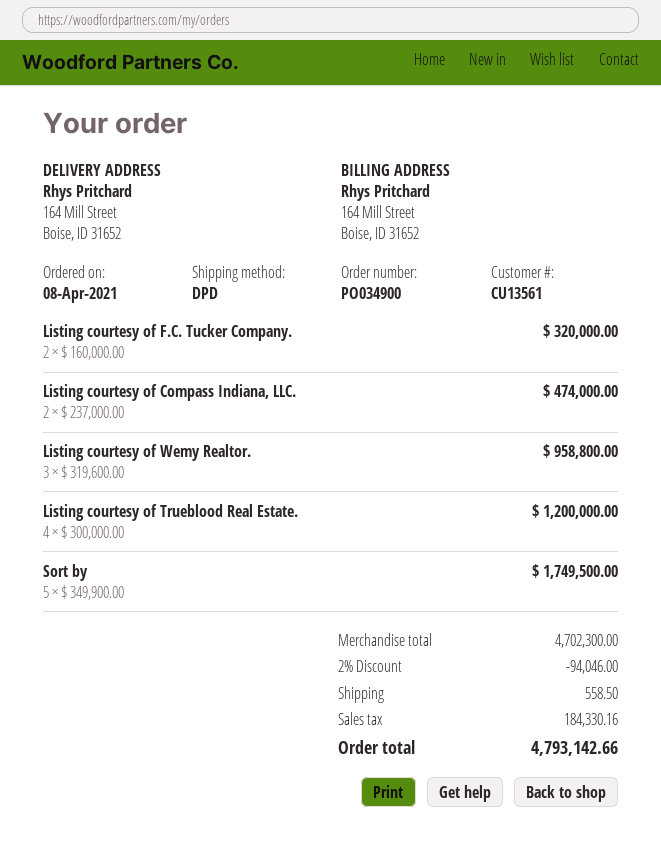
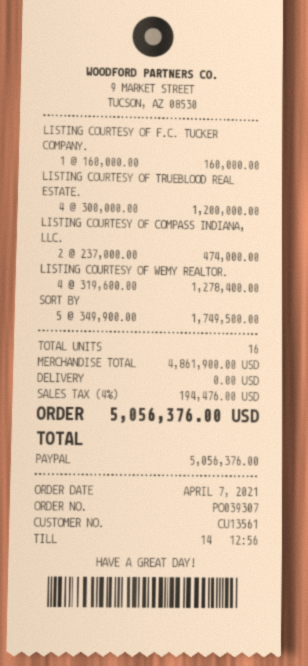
order number: PO034900 -> PO039307
order date: 2021-04-08 -> 2021-04-07
Listing courtesy of F.C. Tucker Company.: 2 x 160000.00 = 320000.00 -> 1 x 160000.00 = 160000.00
Listing courtesy of Wemy Realtor.: 3 x 319600.00 = 958800.00 -> 4 x 319600.00 = 1278400.00
subtotal: 4702300.00 -> 4861900.00
discount: 2% = 94046.00 -> none
shipping: 558.50 -> 0.00
tax: 184330.16 -> 194476.00
total: 4793142.66 -> 5056376.00

